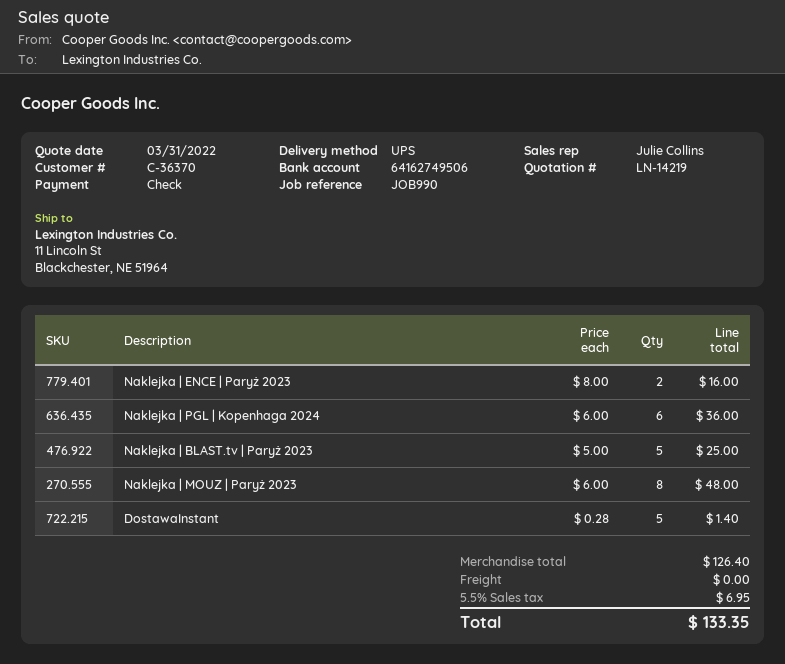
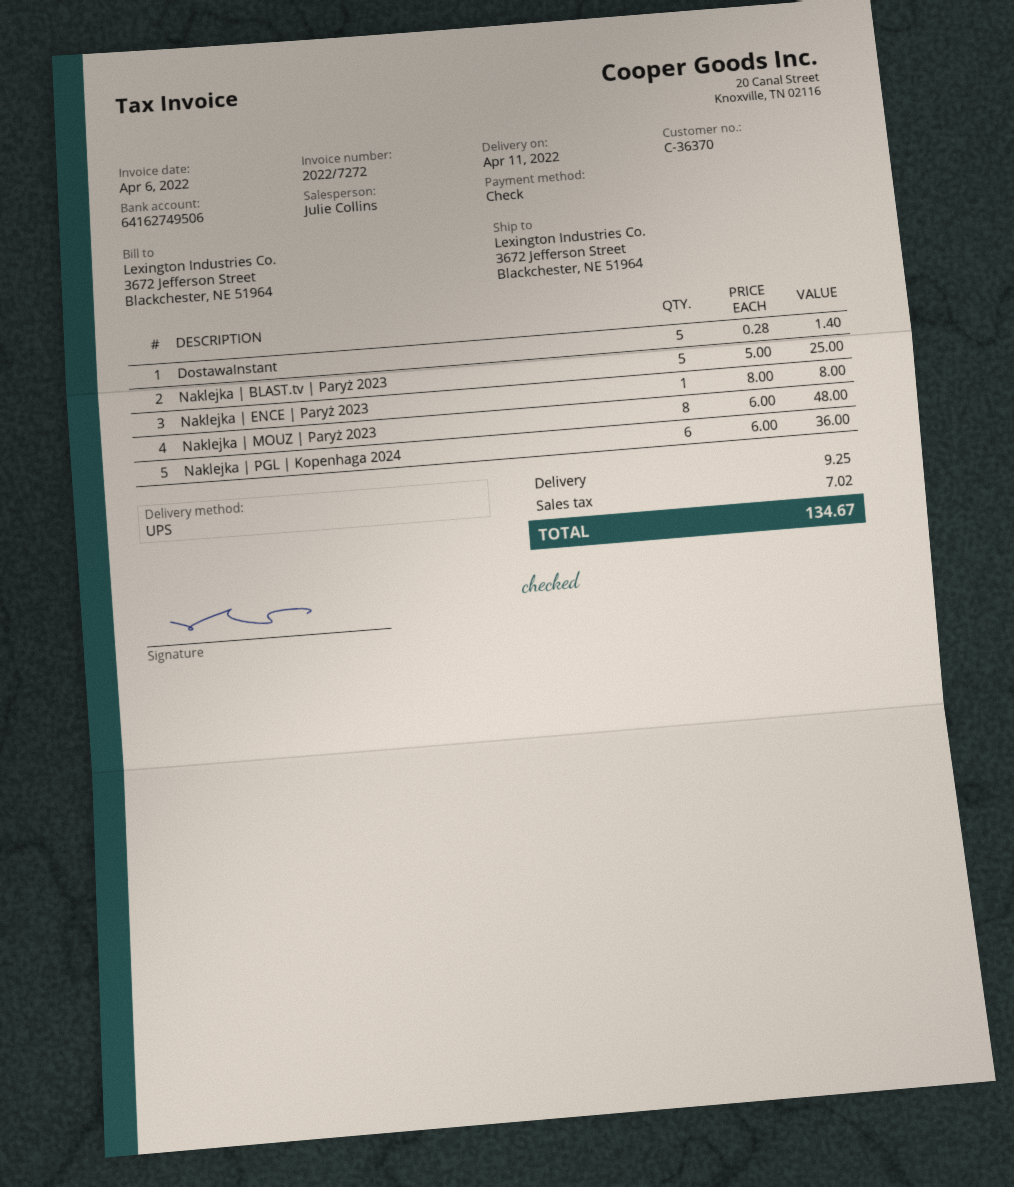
ship to: 11 Lincoln St, Blackchester, NE 51964 -> 3672 Jefferson Street, Blackchester, NE 51964
Naklejka | ENCE | Paryż 2023: 2 x 8.00 = 16.00 -> 1 x 8.00 = 8.00
shipping: 0.00 -> 9.25
tax: 6.95 -> 7.02
total: 133.35 -> 134.67

